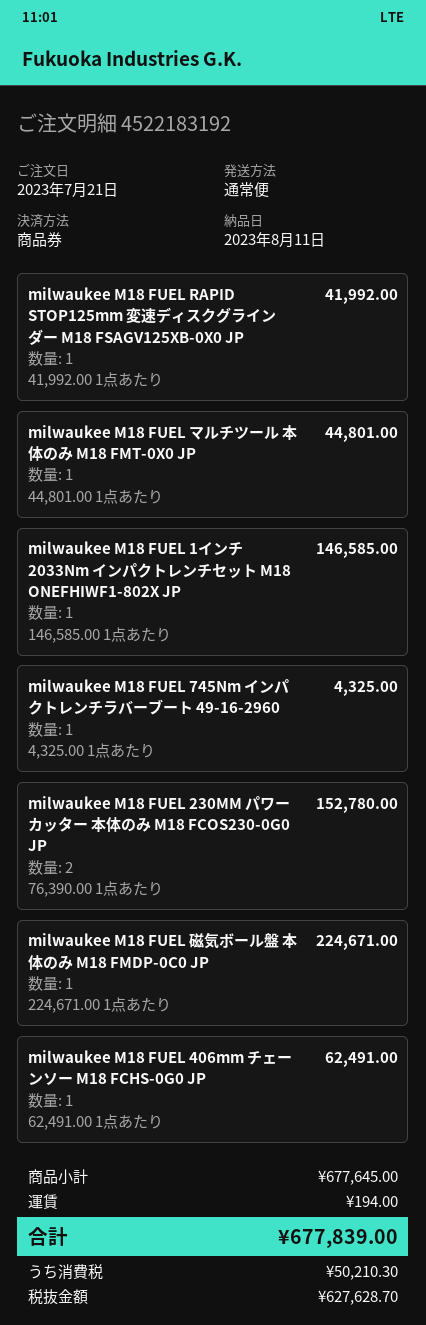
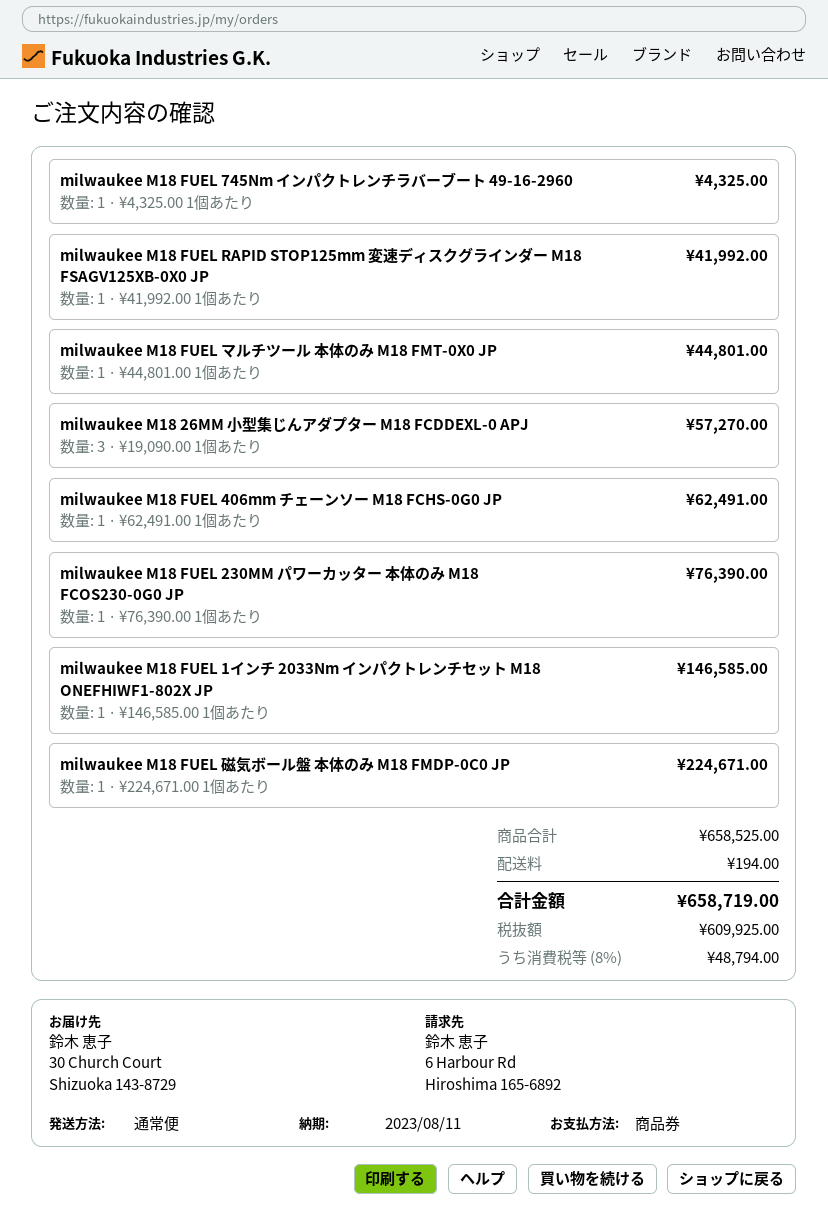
milwaukee M18 FUEL 230MM パワーカッター 本体のみ M18 FCOS230-0G0 JP: 2 x 76390.00 = 152780.00 -> 1 x 76390.00 = 76390.00
milwaukee M18 26MM 小型集じんアダプター M18 FCDDEXL-0 APJ: none -> 3 x 19090.00 = 57270.00
subtotal: 677645.00 -> 658525.00
net: 627628.70 -> 609925.00
tax: 50210.30 -> 48794.00
total: 677839.00 -> 658719.00

